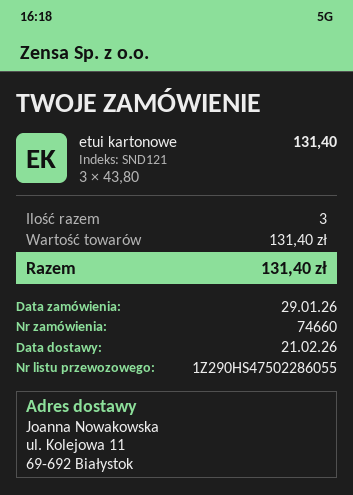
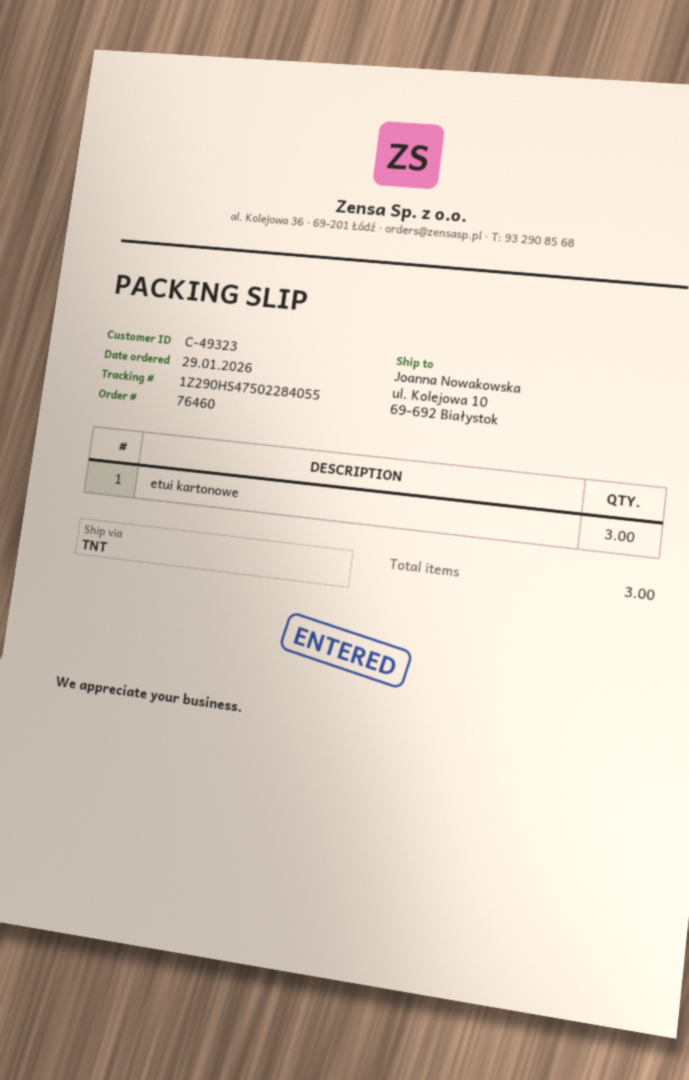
order number: 74660 -> 76460
tracking number: 1Z290HS47502286055 -> 1Z290HS47502284055
ship to: ul. Kolejowa 11, 69-692 Białystok -> ul. Kolejowa 10, 69-692 Białystok

